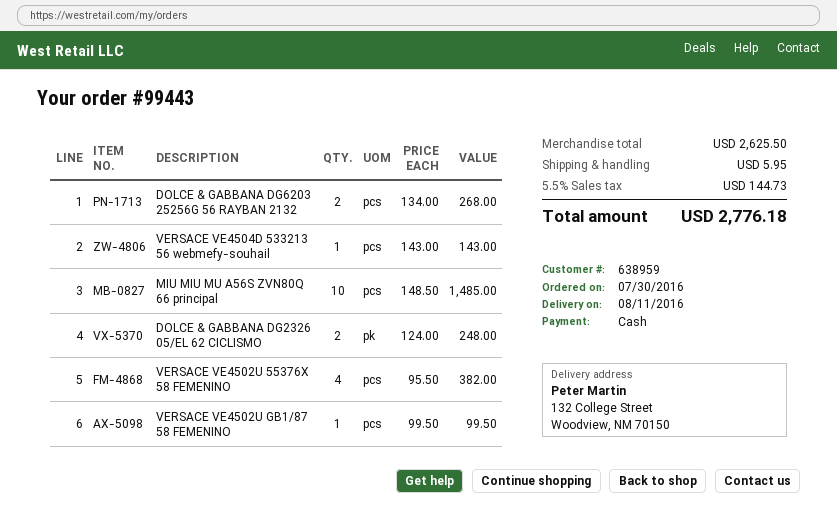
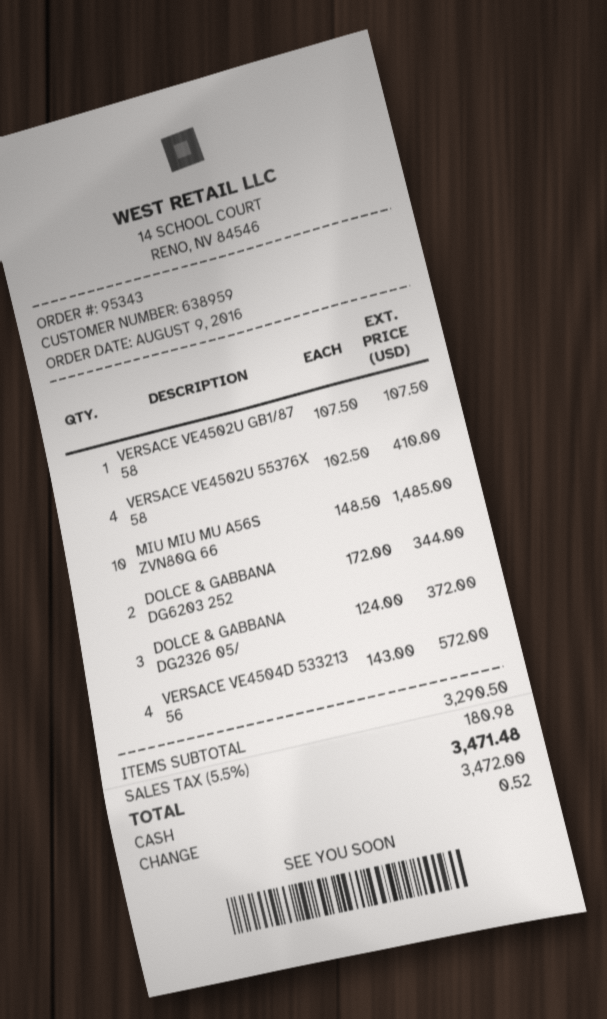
order number: 99443 -> 95343
order date: 2016-07-30 -> 2016-08-09
DOLCE & GABBANA DG6203 25256G 56 RAYBAN 2132: 2 x 134.00 = 268.00 -> 2 x 172.00 = 344.00
VERSACE VE4504D 533213 56 webmefy-souhail: 1 x 143.00 = 143.00 -> 4 x 143.00 = 572.00
DOLCE & GABBANA DG2326 05/EL 62 CICLISMO: 2 x 124.00 = 248.00 -> 3 x 124.00 = 372.00
VERSACE VE4502U 55376X 58 FEMENINO: 4 x 95.50 = 382.00 -> 4 x 102.50 = 410.00
VERSACE VE4502U GB1/87 58 FEMENINO: 1 x 99.50 = 99.50 -> 1 x 107.50 = 107.50
subtotal: 2625.50 -> 3290.50
shipping: 5.95 -> none
tax: 5.5% = 144.73 -> 5.5% = 180.98
total: 2776.18 -> 3471.48

